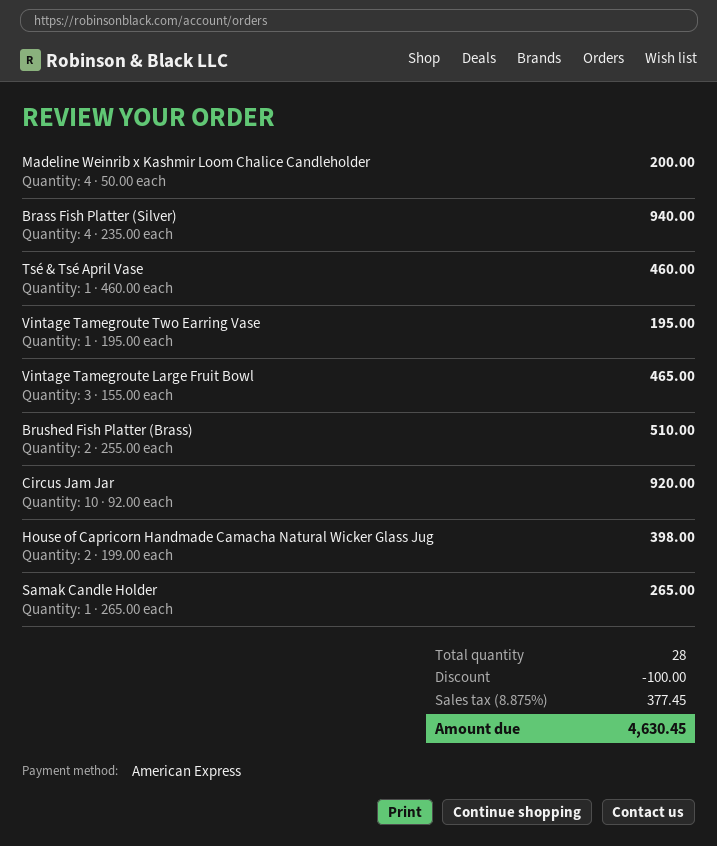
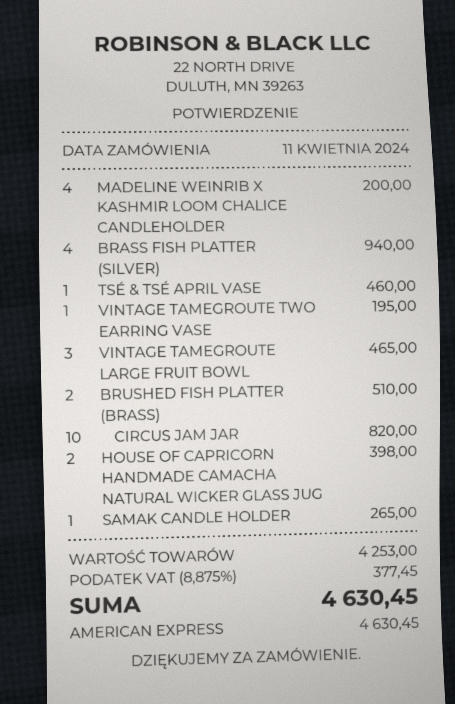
Circus Jam Jar: 10 for 920.00 -> 10 for 820.00
discount: 100.00 -> none

